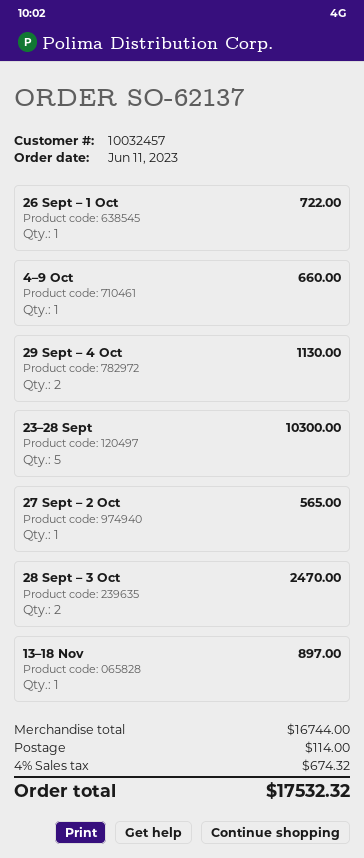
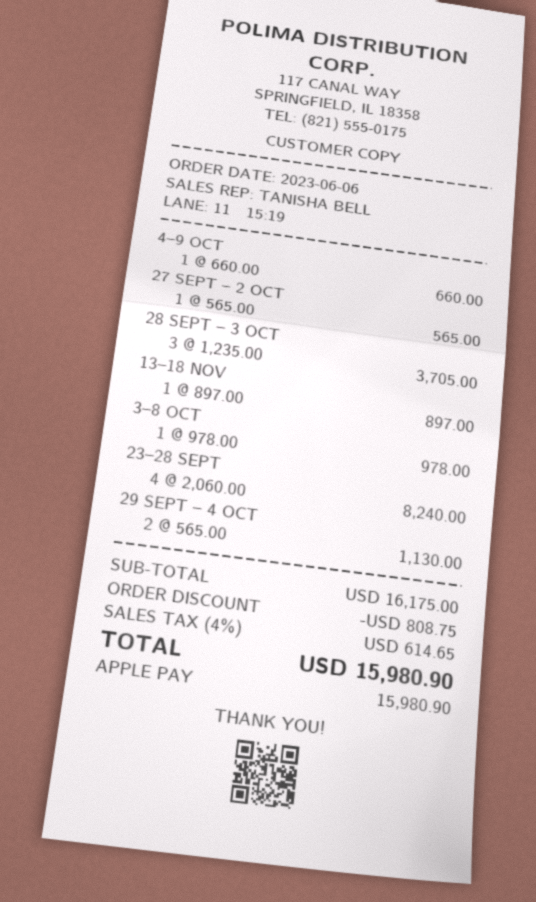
order date: 2023-06-11 -> 2023-06-06
26 Sept – 1 Oct: 1 for 722.00 -> none
23–28 Sept: 5 for 10300.00 -> 4 for 8240.00
28 Sept – 3 Oct: 2 for 2470.00 -> 3 for 3705.00
3–8 OCT: none -> 1 for 978.00
subtotal: 16744.00 -> 16175.00
discount: none -> 808.75
shipping: 114.00 -> none
tax: 4% = 674.32 -> 4% = 614.65
total: 17532.32 -> 15980.90

